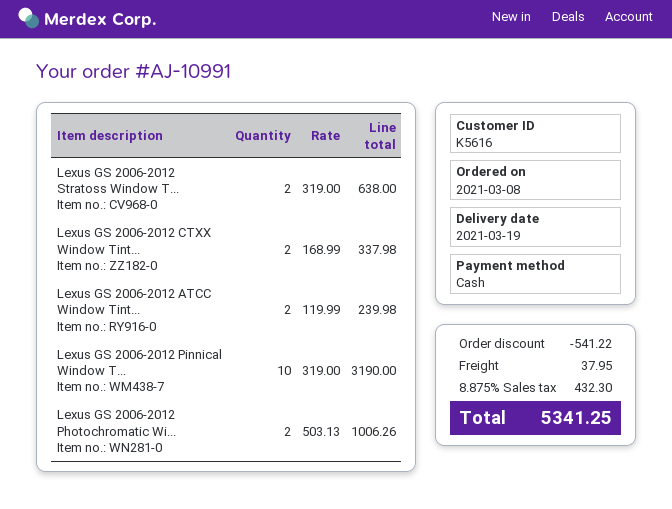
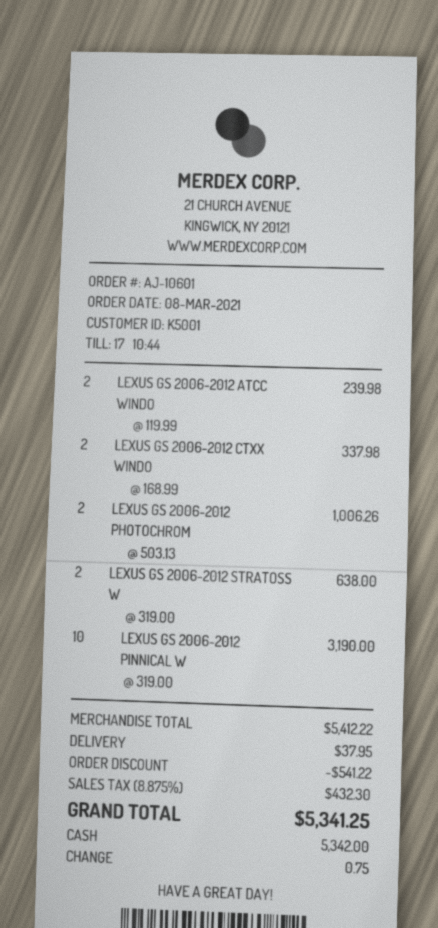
order number: AJ-10991 -> AJ-10601
customer number: K5616 -> K5001

